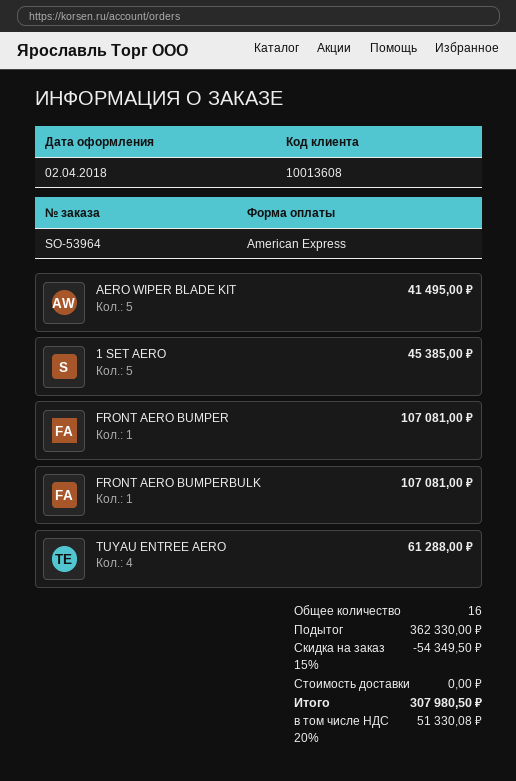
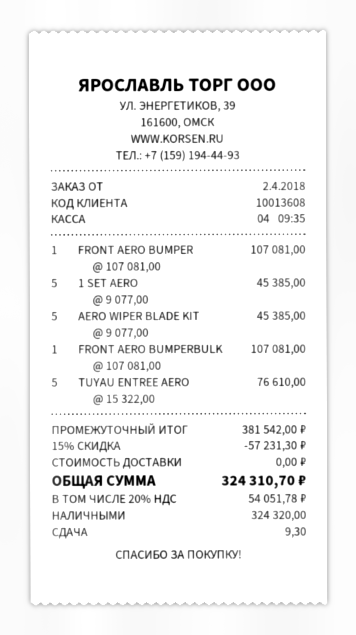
payment method: American Express -> cash
AERO WIPER BLADE KIT: 5 for 41495.00 -> 5 for 45385.00
TUYAU ENTREE AERO: 4 for 61288.00 -> 5 for 76610.00
subtotal: 362330.00 -> 381542.00
discount: 15% = 54349.50 -> 15% = 57231.30
tax: 20% = 51330.08 -> 20% = 54051.78
total: 307980.50 -> 324310.70

